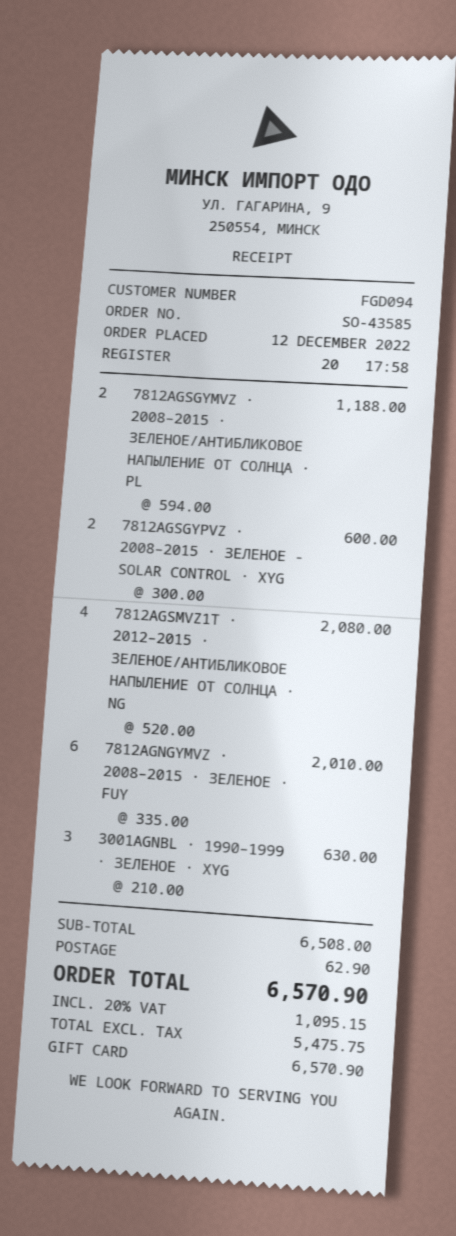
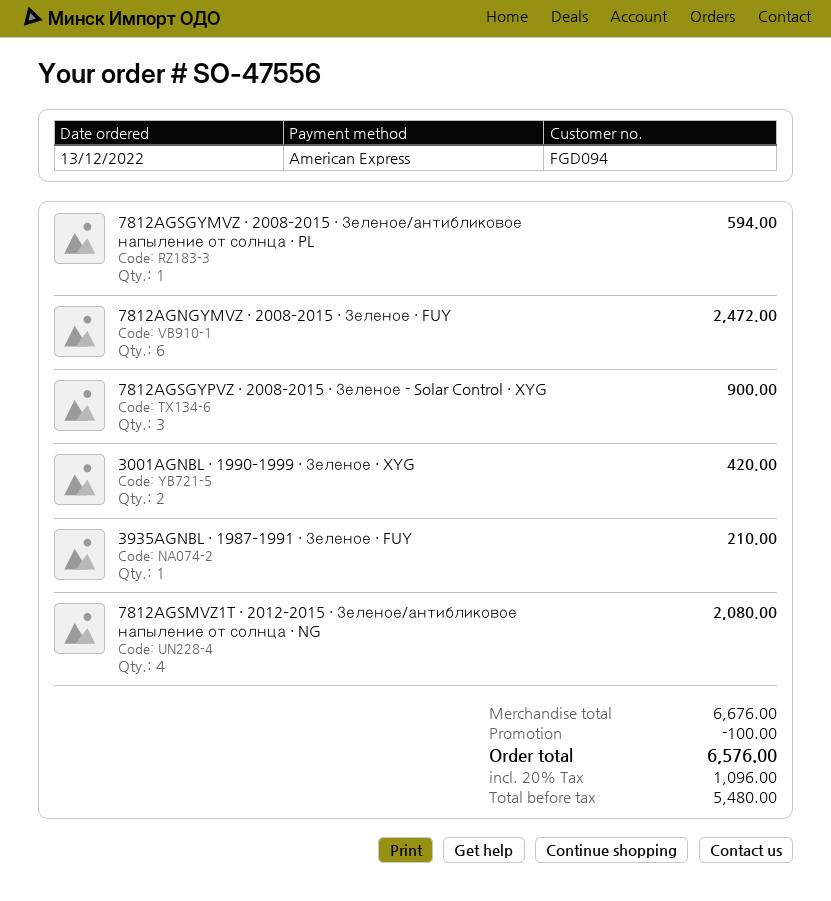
order number: SO-43585 -> SO-47556
order date: 2022-12-12 -> 2022-12-13
payment method: gift card -> American Express
7812AGSGYMVZ · 2008–2015 · ЗЕЛЕНОЕ/АНТИБЛИКОВОЕ НАПЫЛЕНИЕ ОТ СОЛНЦА · PL: 2 for 1188.00 -> 1 for 594.00
7812AGSGYPVZ · 2008–2015 · ЗЕЛЕНОЕ - SOLAR CONTROL · XYG: 2 for 600.00 -> 3 for 900.00
7812AGNGYMVZ · 2008–2015 · ЗЕЛЕНОЕ · FUY: 6 for 2010.00 -> 6 for 2472.00
3001AGNBL · 1990–1999 · ЗЕЛЕНОЕ · XYG: 3 for 630.00 -> 2 for 420.00
3935AGNBL · 1987–1991 · Зеленое · FUY: none -> 1 for 210.00
subtotal: 6508.00 -> 6676.00
discount: none -> 100.00
shipping: 62.90 -> none
net: 5475.75 -> 5480.00
tax: 20% = 1095.15 -> 20% = 1096.00
total: 6570.90 -> 6576.00

